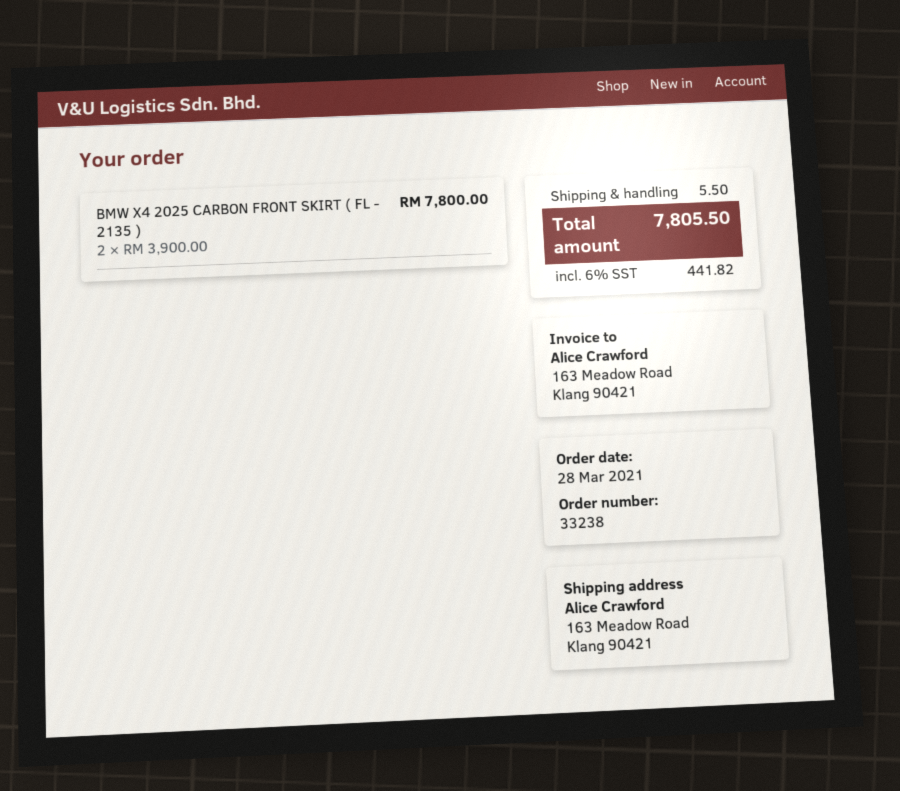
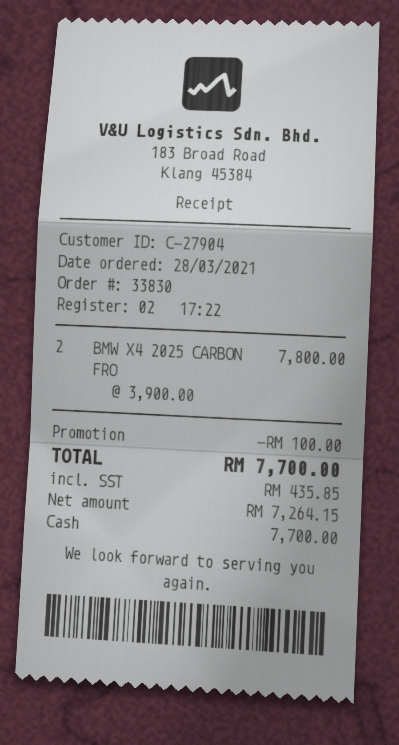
order number: 33238 -> 33830
discount: none -> 100.00
shipping: 5.50 -> none
tax: 441.82 -> 435.85
total: 7805.50 -> 7700.00

